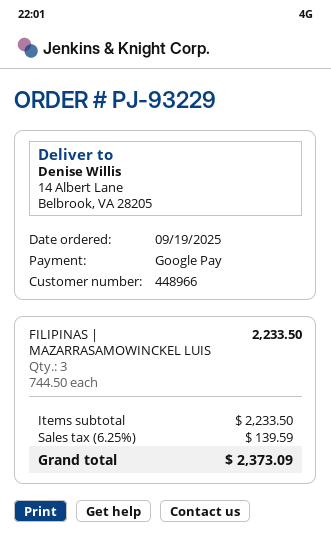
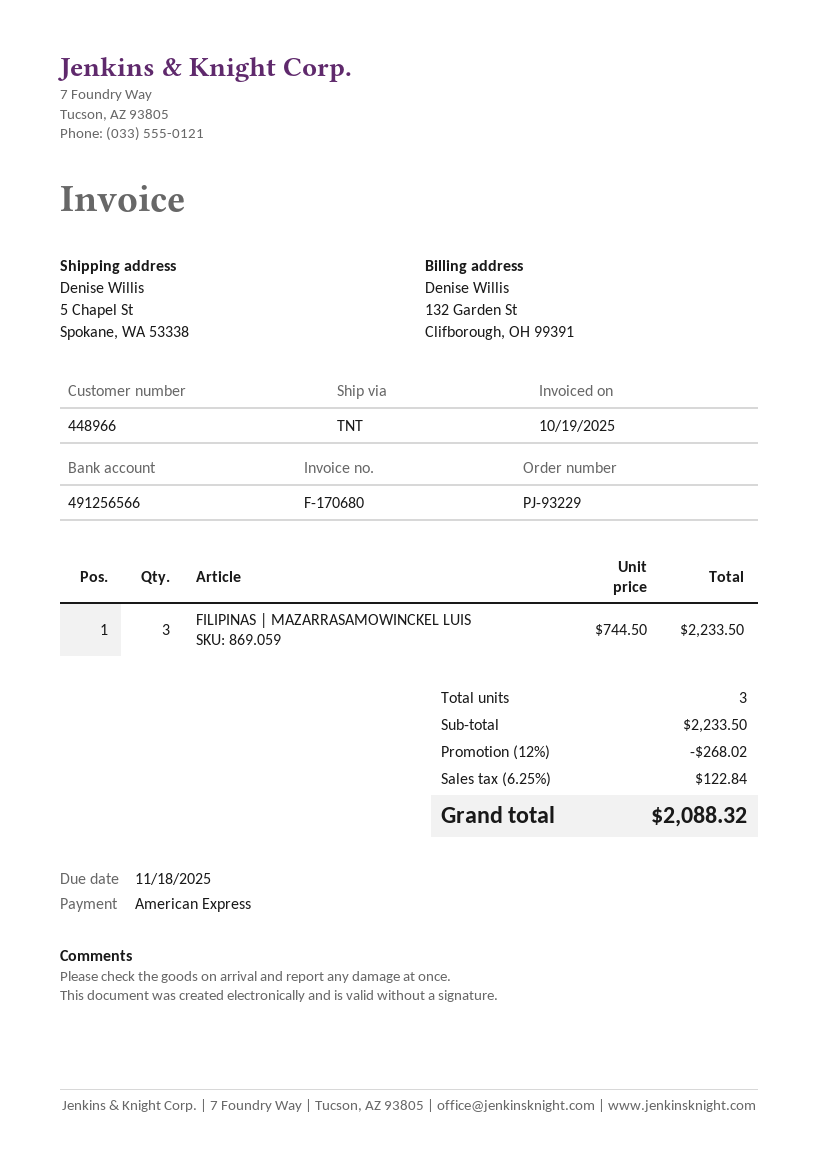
payment method: Google Pay -> American Express
ship to: 14 Albert Lane, Belbrook, VA 28205 -> 5 Chapel St, Spokane, WA 53338
discount: none -> 12% = 268.02
tax: 6.25% = 139.59 -> 6.25% = 122.84
total: 2373.09 -> 2088.32

